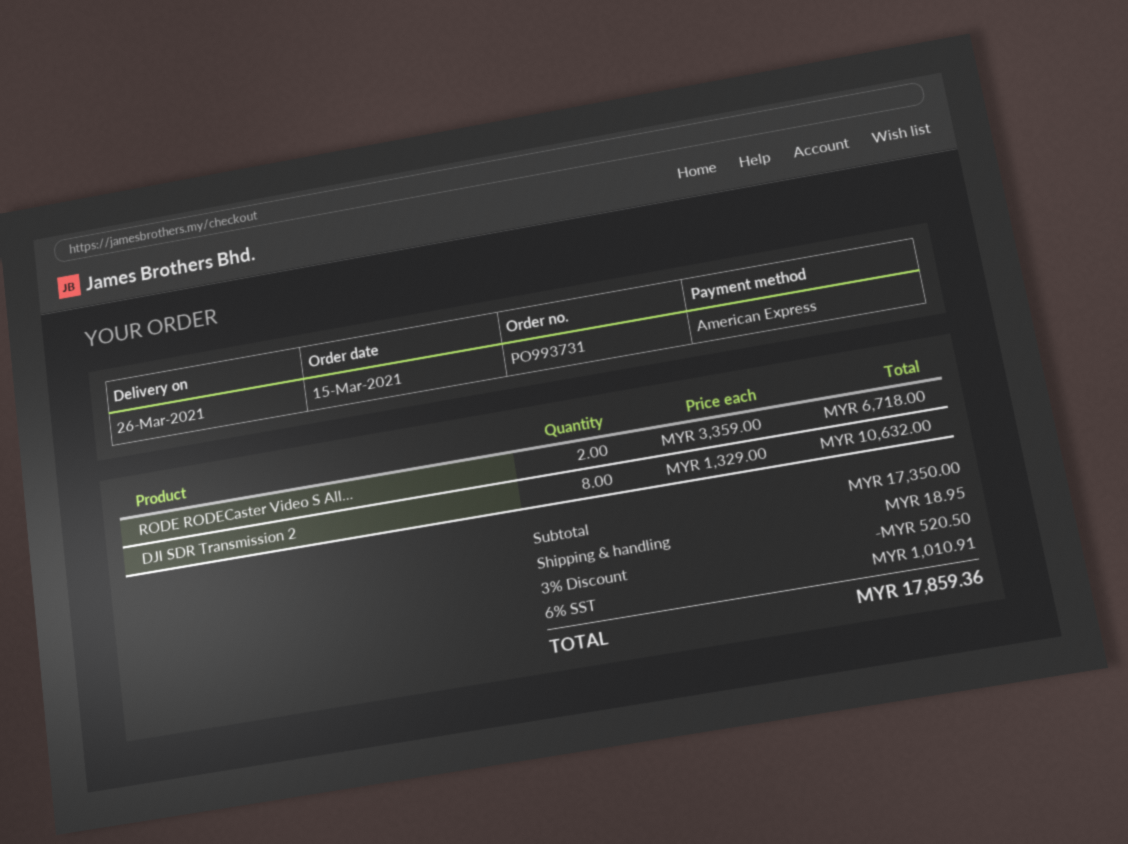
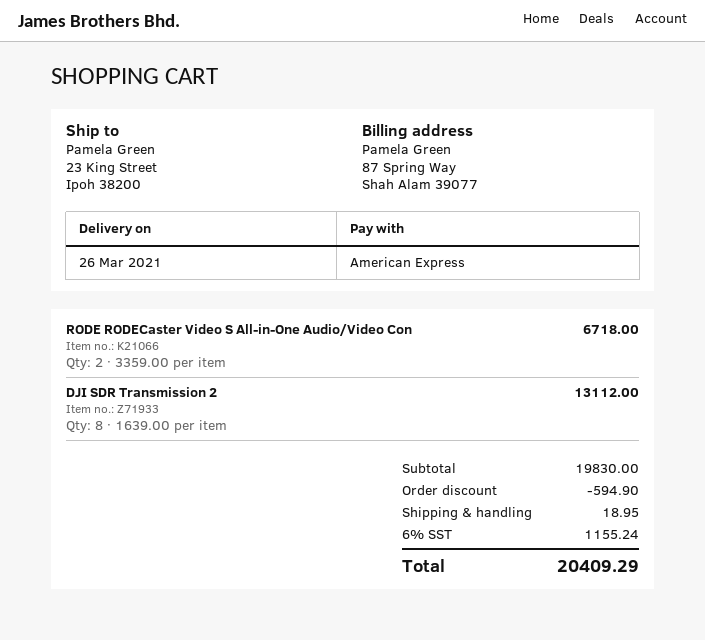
DJI SDR Transmission 2: 8 x 1329.00 = 10632.00 -> 8 x 1639.00 = 13112.00
subtotal: 17350.00 -> 19830.00
discount: 520.50 -> 594.90
tax: 6% = 1010.91 -> 6% = 1155.24
total: 17859.36 -> 20409.29

